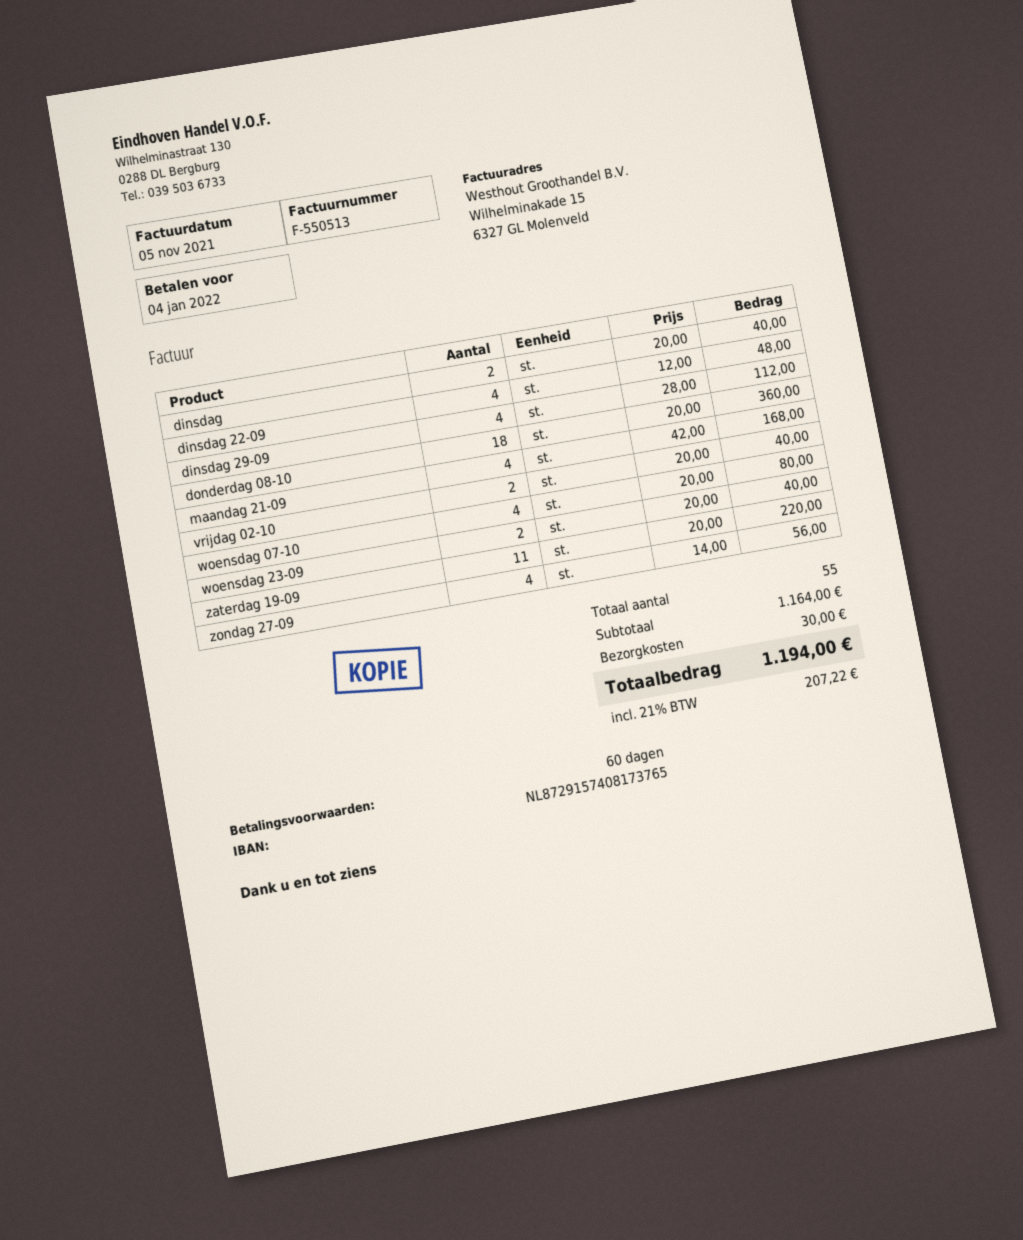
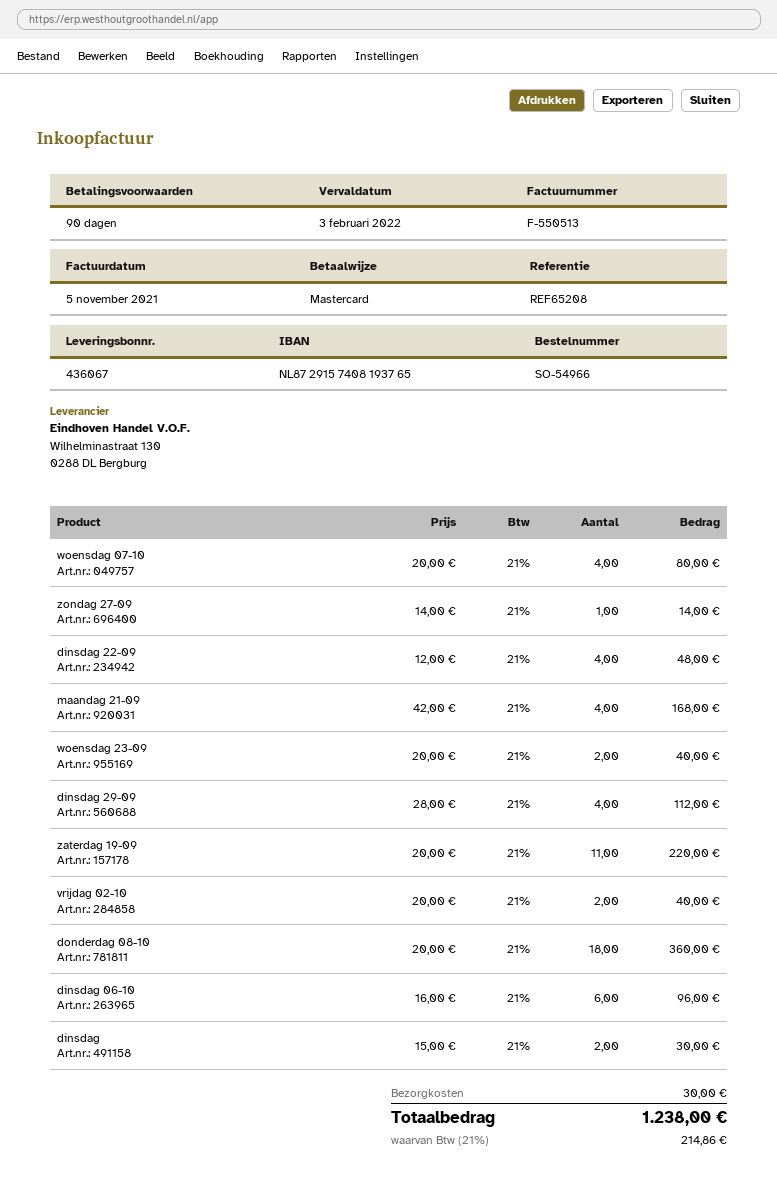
payment terms: 60 days -> 90 days
due date: 2022-01-04 -> 2022-02-03
bank account: NL8729157408173765 -> NL8729157408193765
dinsdag: 2 x 20.00 = 40.00 -> 2 x 15.00 = 30.00
zondag 27-09: 4 x 14.00 = 56.00 -> 1 x 14.00 = 14.00
dinsdag 06-10: none -> 6 x 16.00 = 96.00
tax: 21% = 207.22 -> 21% = 214.86
total: 1194.00 -> 1238.00

